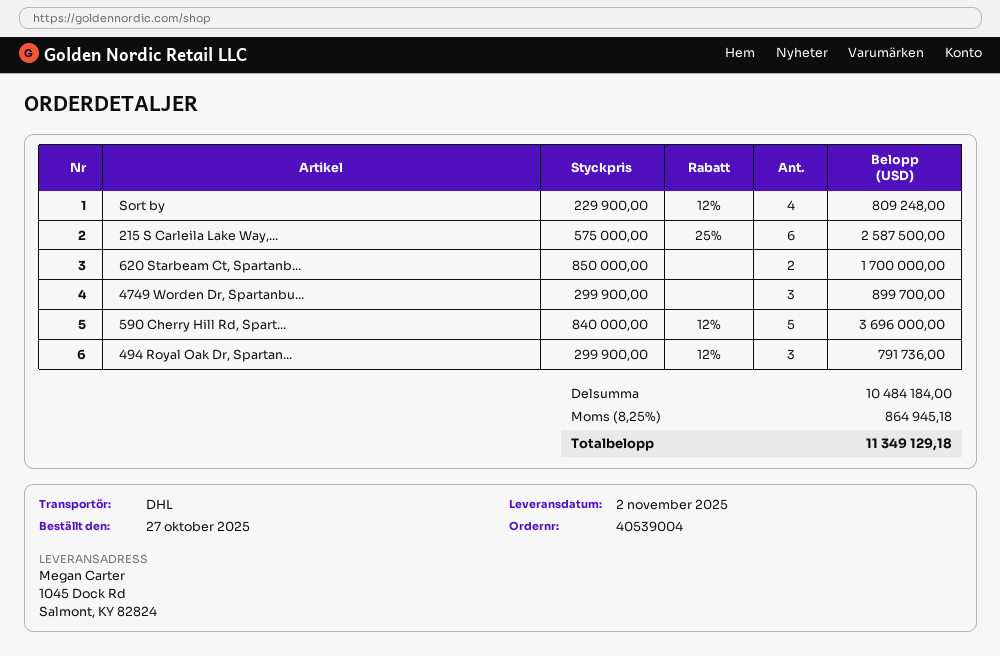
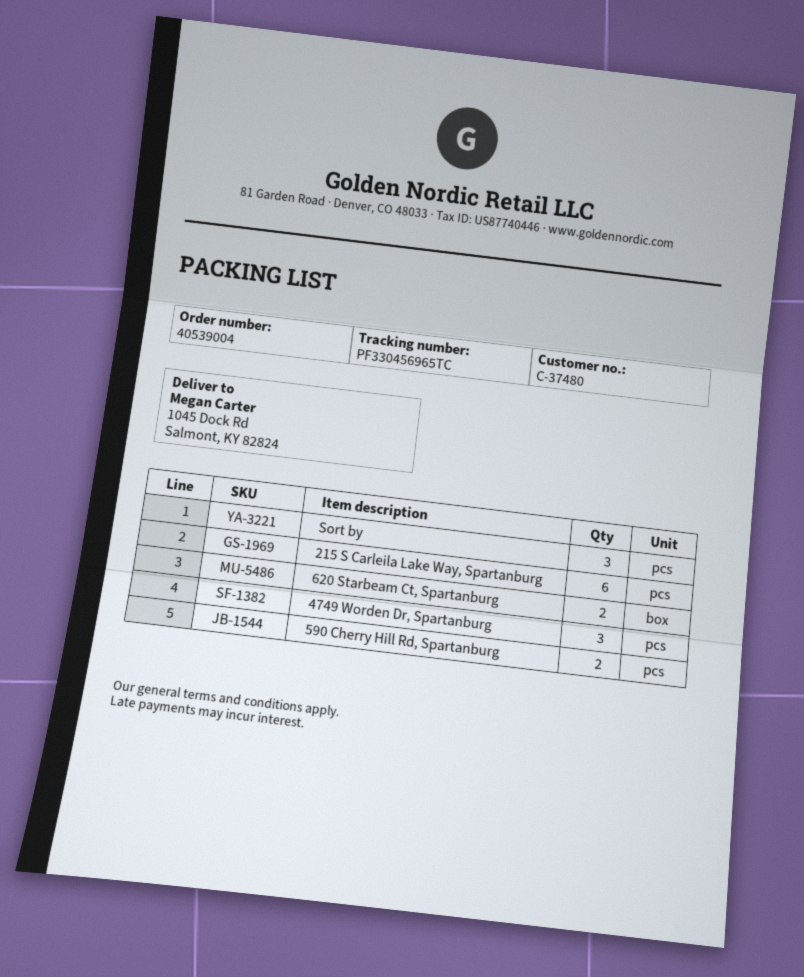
Sort by: 4 -> 3
590 Cherry Hill Rd, Spart...: 5 -> 2
494 Royal Oak Dr, Spartan...: 3 -> none

